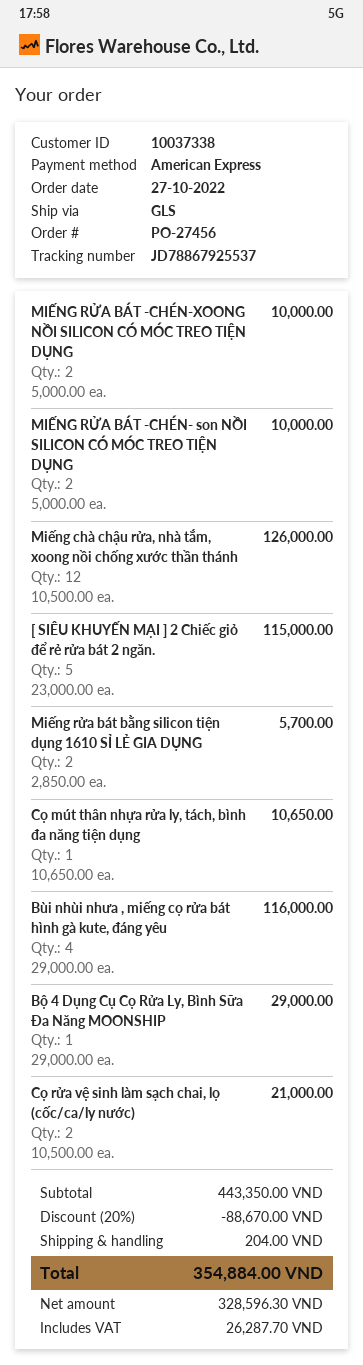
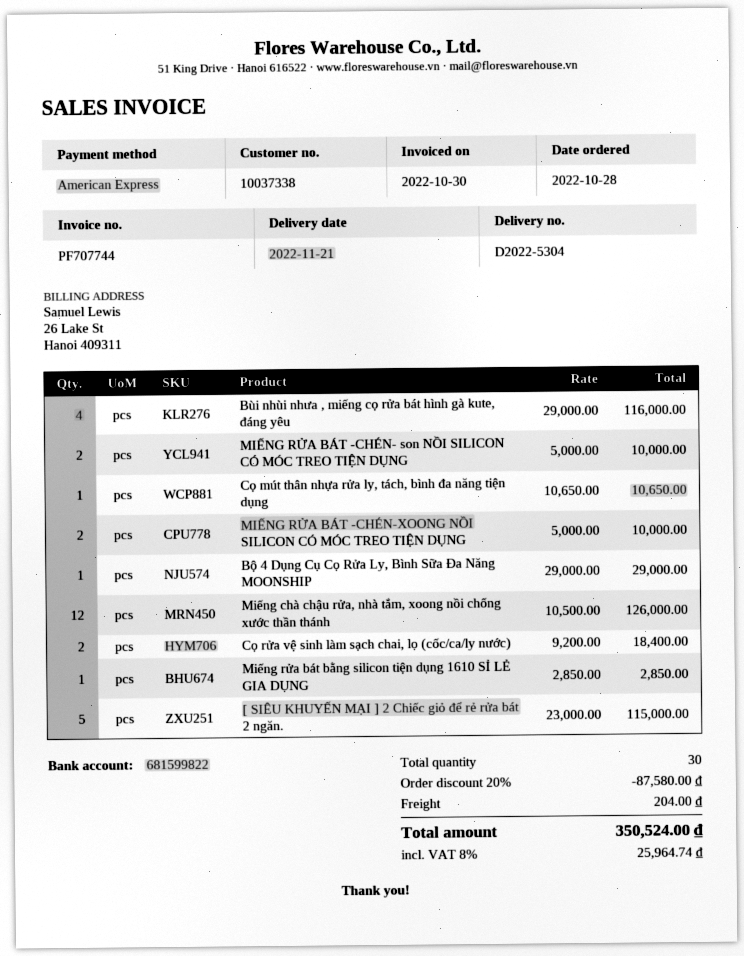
order date: 2022-10-27 -> 2022-10-28
Miếng rửa bát bằng silicon tiện dụng 1610 SỈ LẺ GIA DỤNG: 2 x 2850.00 = 5700.00 -> 1 x 2850.00 = 2850.00
Cọ rửa vệ sinh làm sạch chai, lọ (cốc/ca/ly nước): 2 x 10500.00 = 21000.00 -> 2 x 9200.00 = 18400.00
discount: 20% = 88670.00 -> 20% = 87580.00
tax: 26287.70 -> 25964.74
total: 354884.00 -> 350524.00

